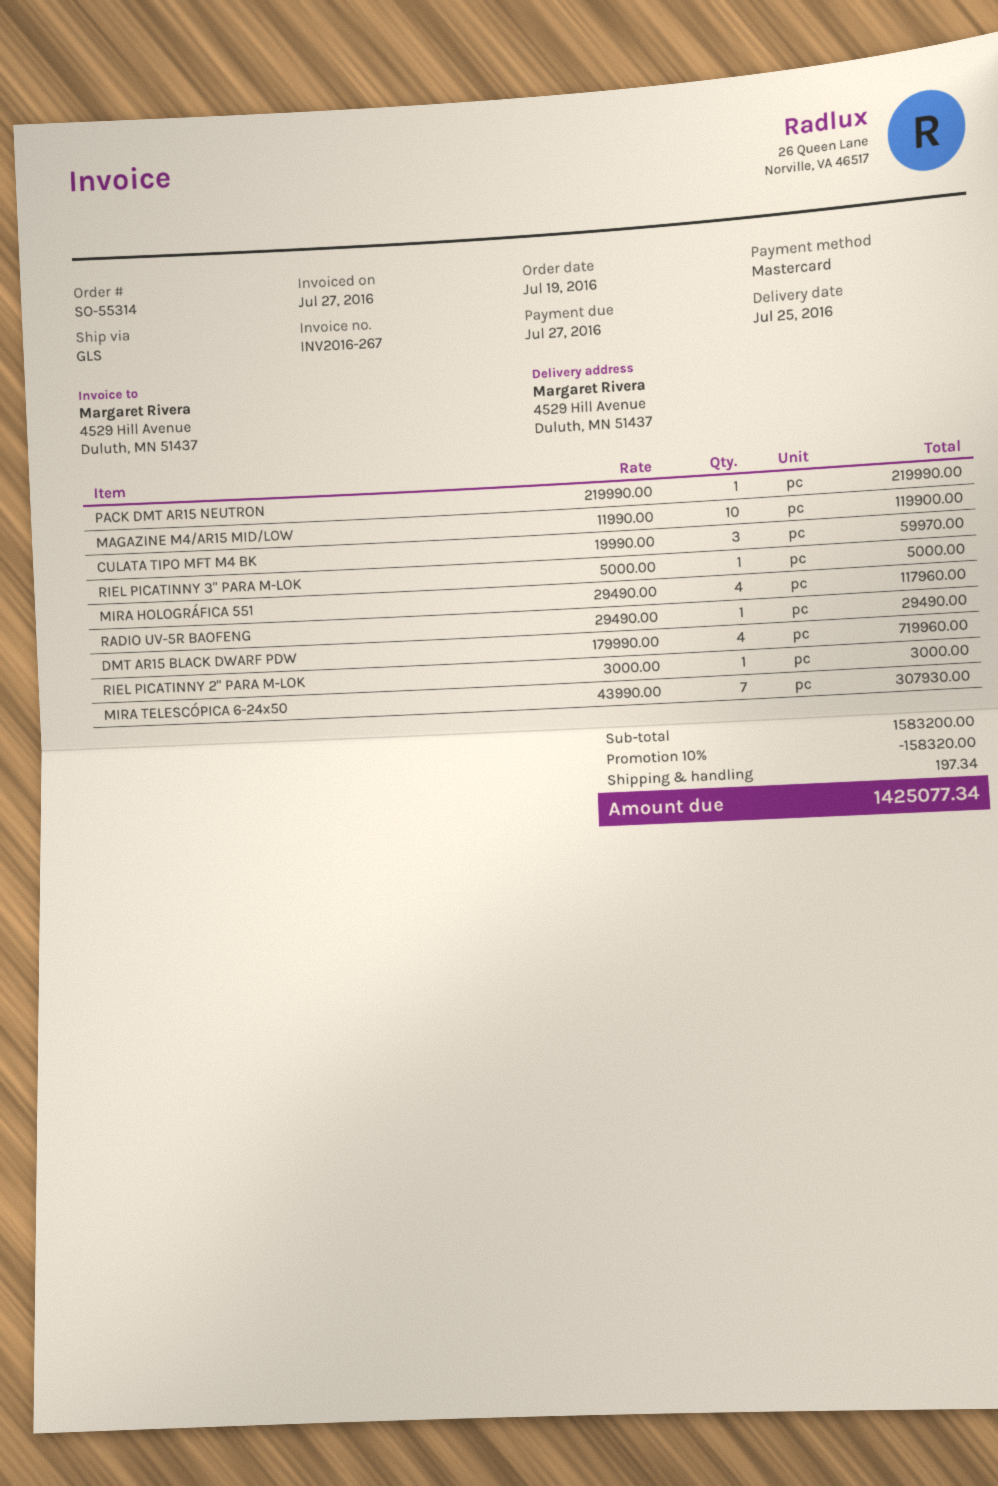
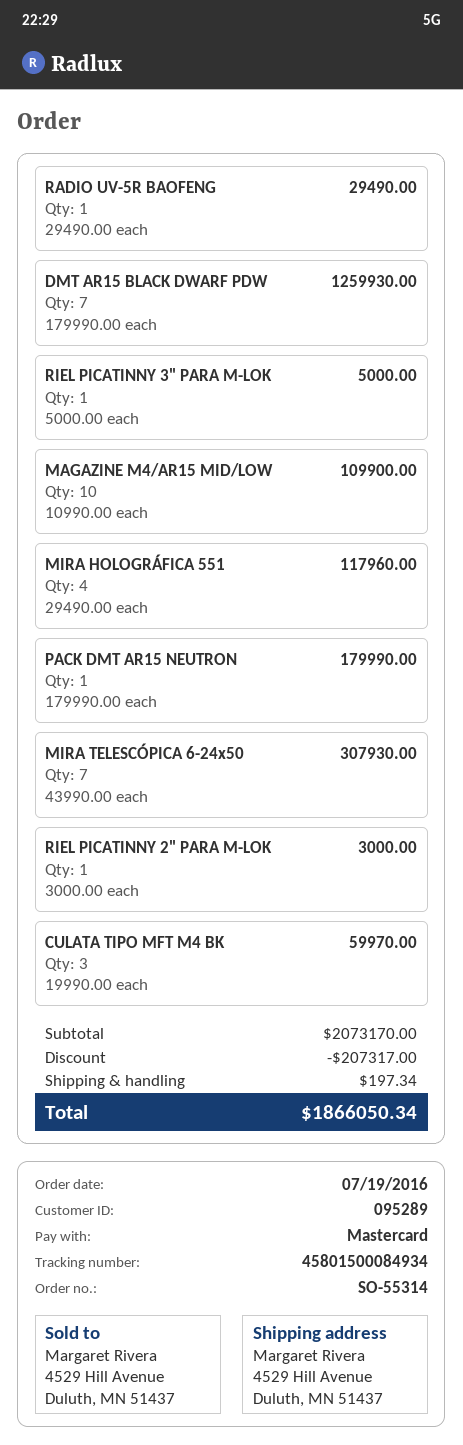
PACK DMT AR15 NEUTRON: 1 x 219990.00 = 219990.00 -> 1 x 179990.00 = 179990.00
MAGAZINE M4/AR15 MID/LOW: 10 x 11990.00 = 119900.00 -> 10 x 10990.00 = 109900.00
DMT AR15 BLACK DWARF PDW: 4 x 179990.00 = 719960.00 -> 7 x 179990.00 = 1259930.00
subtotal: 1583200.00 -> 2073170.00
discount: 158320.00 -> 207317.00
total: 1425077.34 -> 1866050.34

